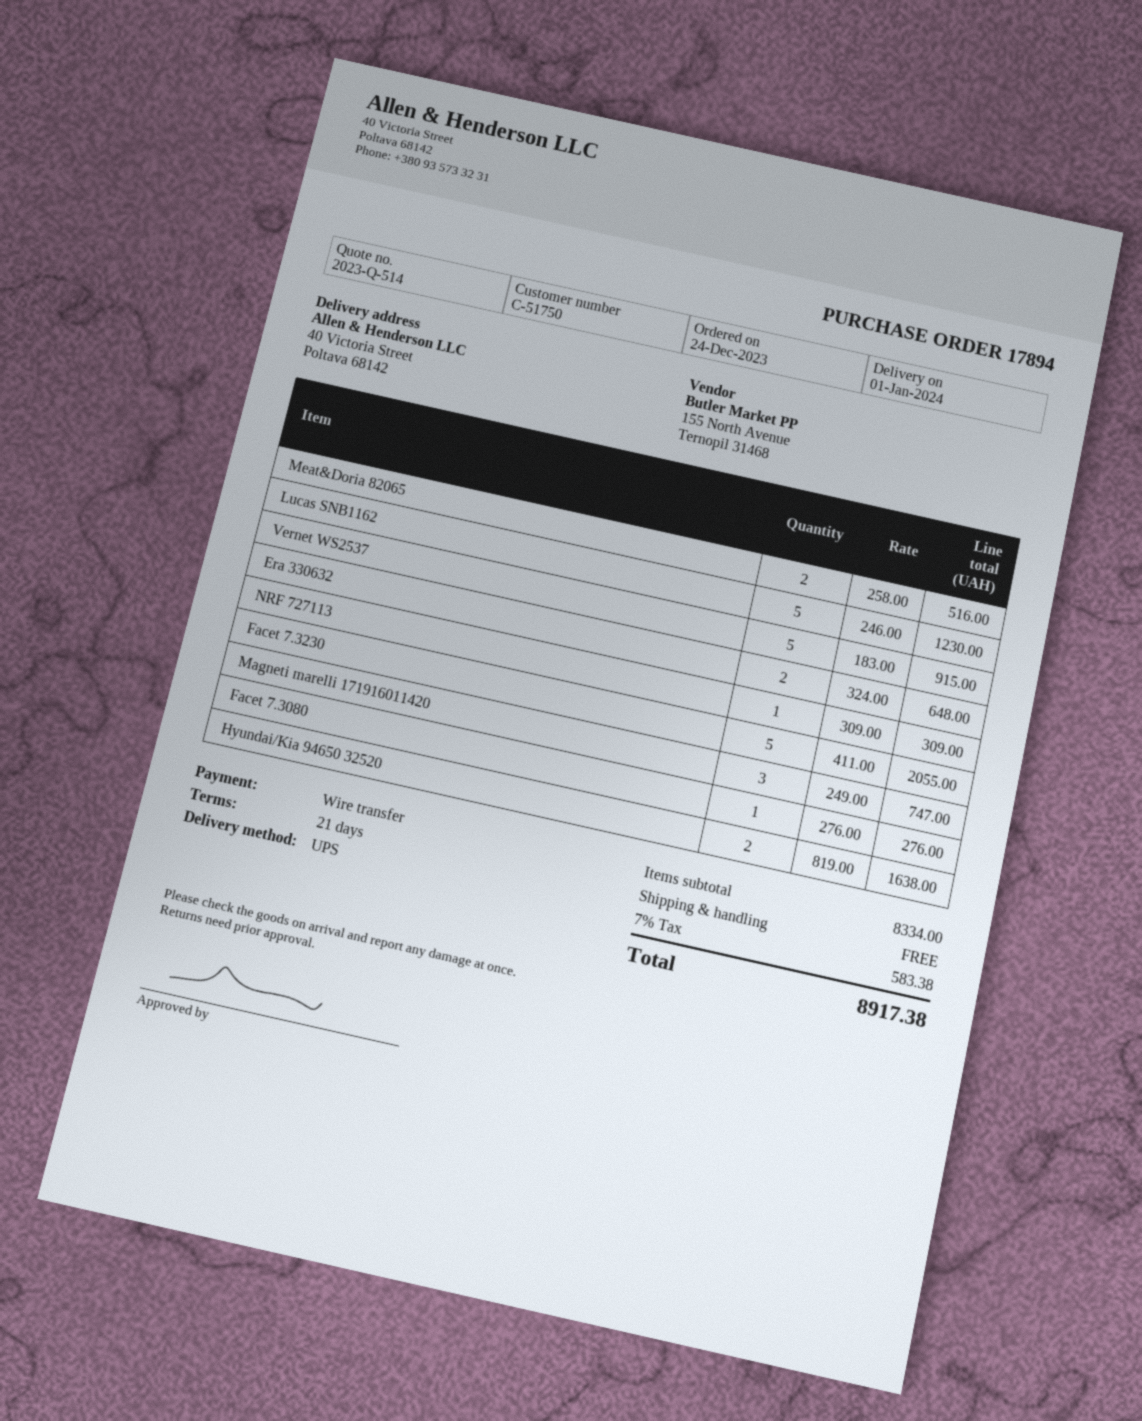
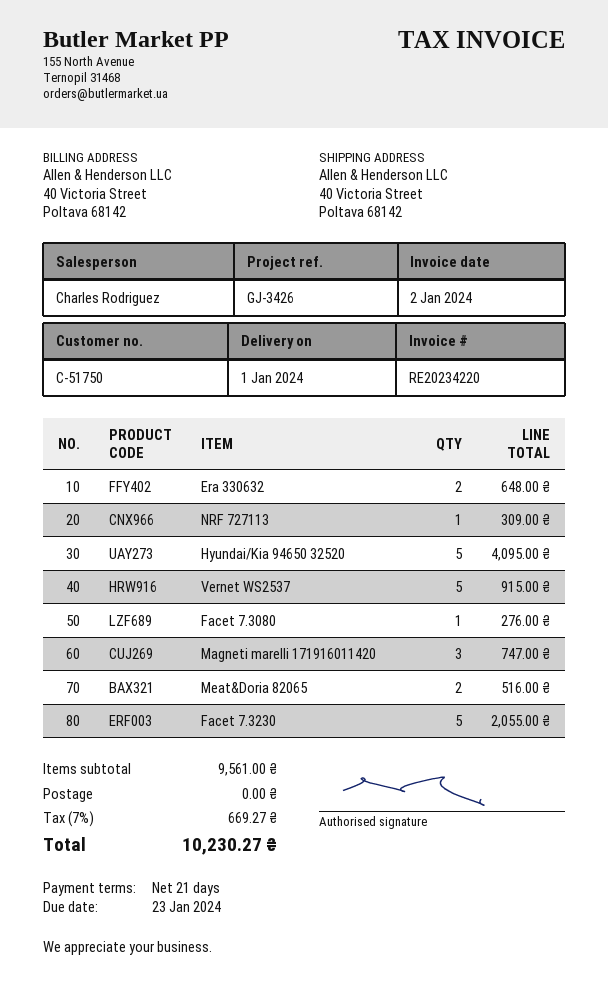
Lucas SNB1162: 5 for 1230.00 -> none
Hyundai/Kia 94650 32520: 2 for 1638.00 -> 5 for 4095.00
subtotal: 8334.00 -> 9561.00
tax: 7% = 583.38 -> 7% = 669.27
total: 8917.38 -> 10230.27

